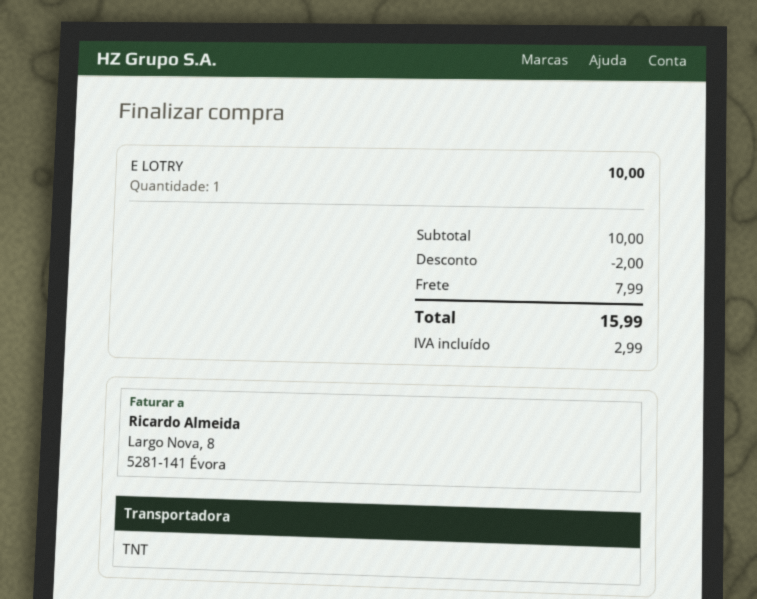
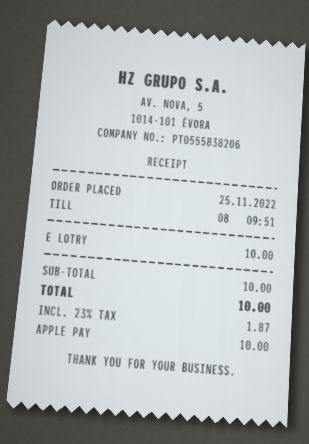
discount: 2.00 -> none
shipping: 7.99 -> none
tax: 2.99 -> 1.87
total: 15.99 -> 10.00

